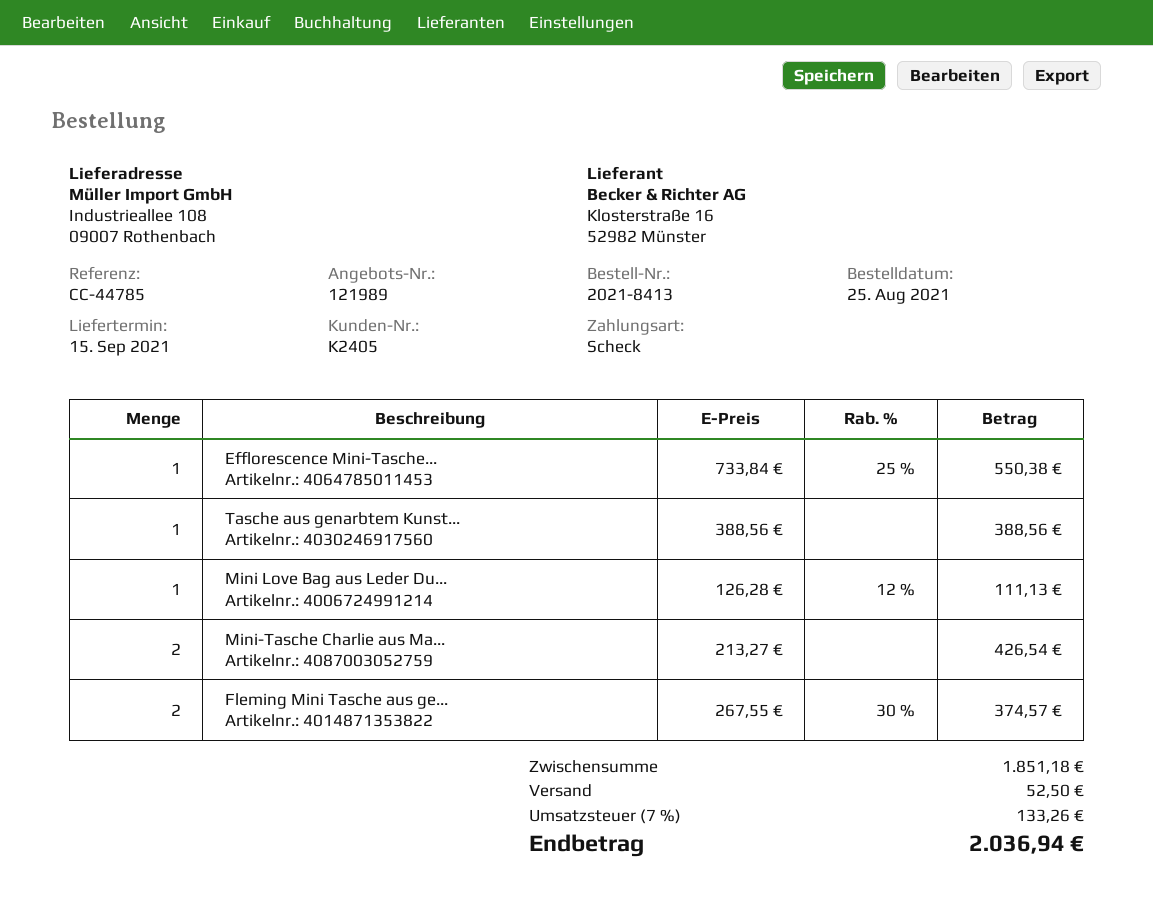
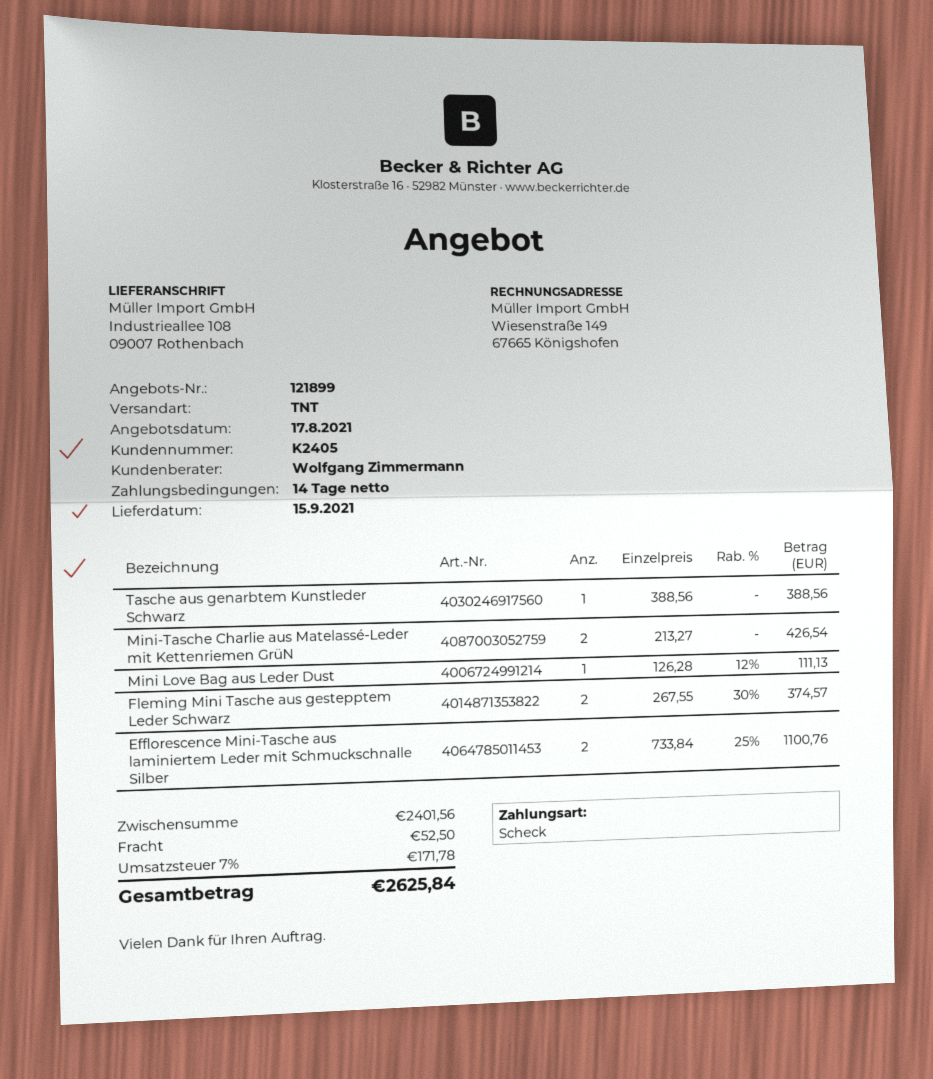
quote number: 121989 -> 121899
Efflorescence Mini-Tasche...: 1 x 733.84 - 25% = 550.38 -> 2 x 733.84 - 25% = 1100.76
subtotal: 1851.18 -> 2401.56
tax: 7% = 133.26 -> 7% = 171.78
total: 2036.94 -> 2625.84

